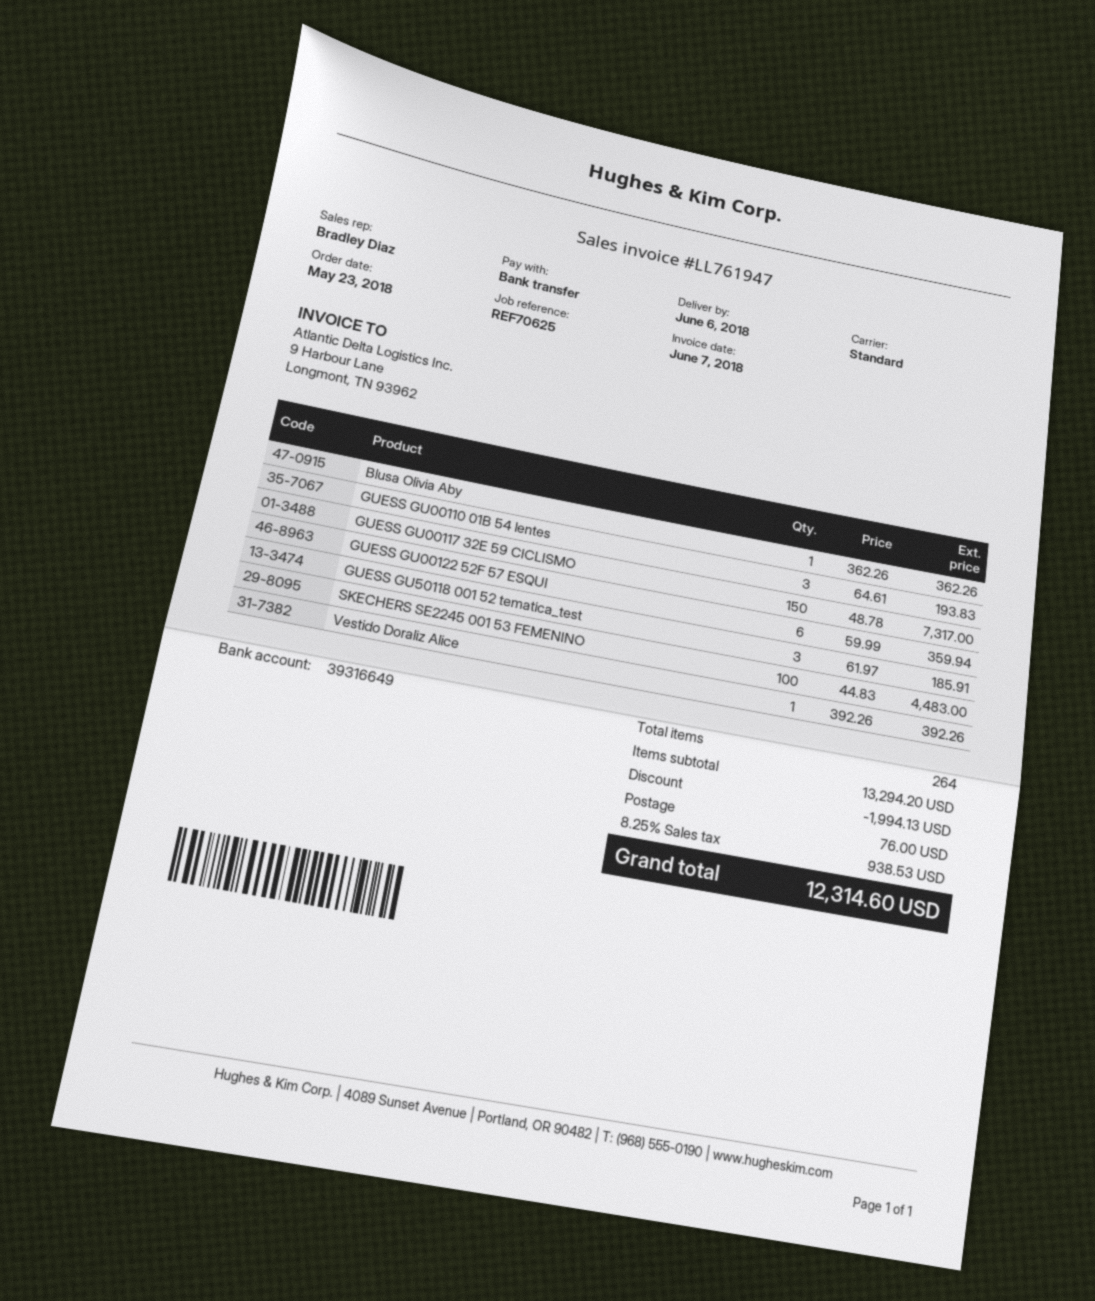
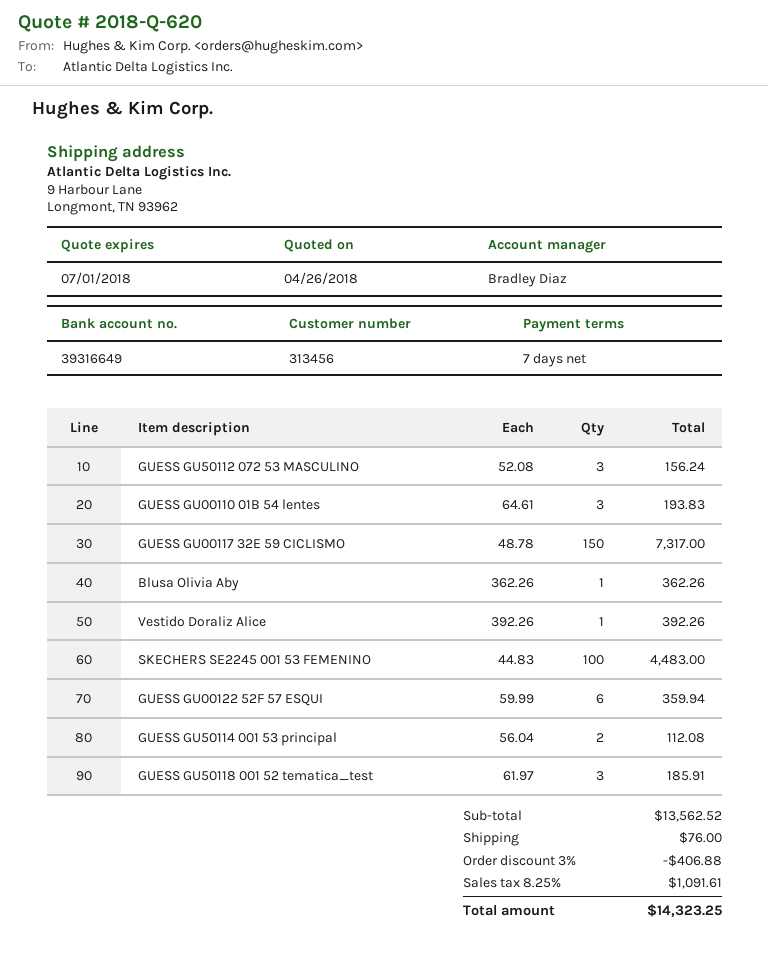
GUESS GU50112 072 53 MASCULINO: none -> 3 x 52.08 = 156.24
GUESS GU50114 001 53 principal: none -> 2 x 56.04 = 112.08
subtotal: 13294.20 -> 13562.52
discount: 1994.13 -> 406.88
tax: 8.25% = 938.53 -> 8.25% = 1091.61
total: 12314.60 -> 14323.25

